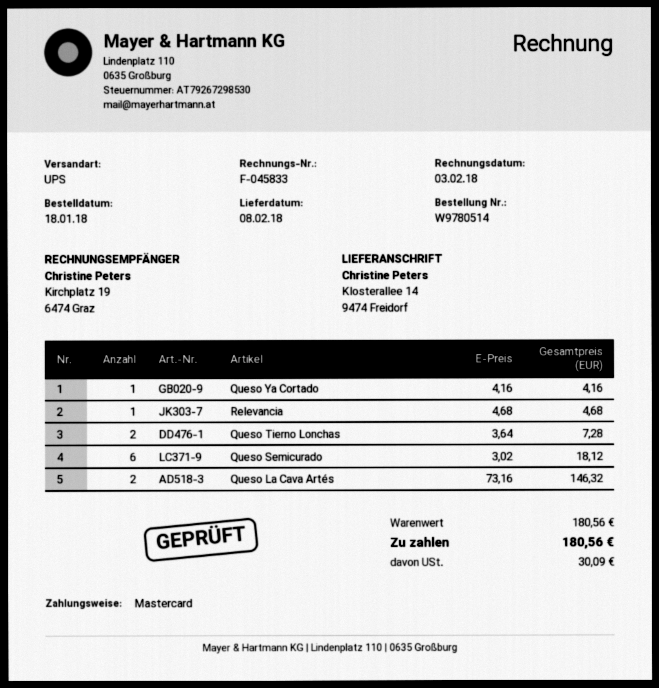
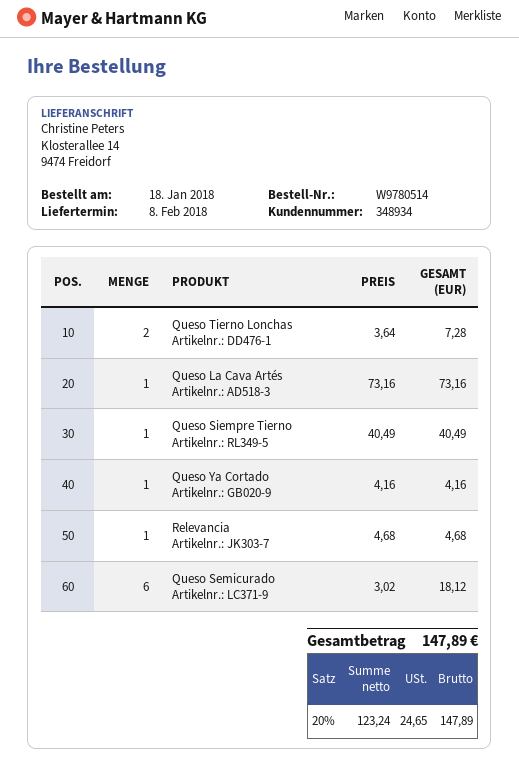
Queso La Cava Artés: 2 x 73.16 = 146.32 -> 1 x 73.16 = 73.16
Queso Siempre Tierno: none -> 1 x 40.49 = 40.49
tax: 30.09 -> 24.65
total: 180.56 -> 147.89

